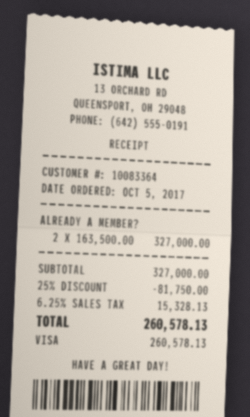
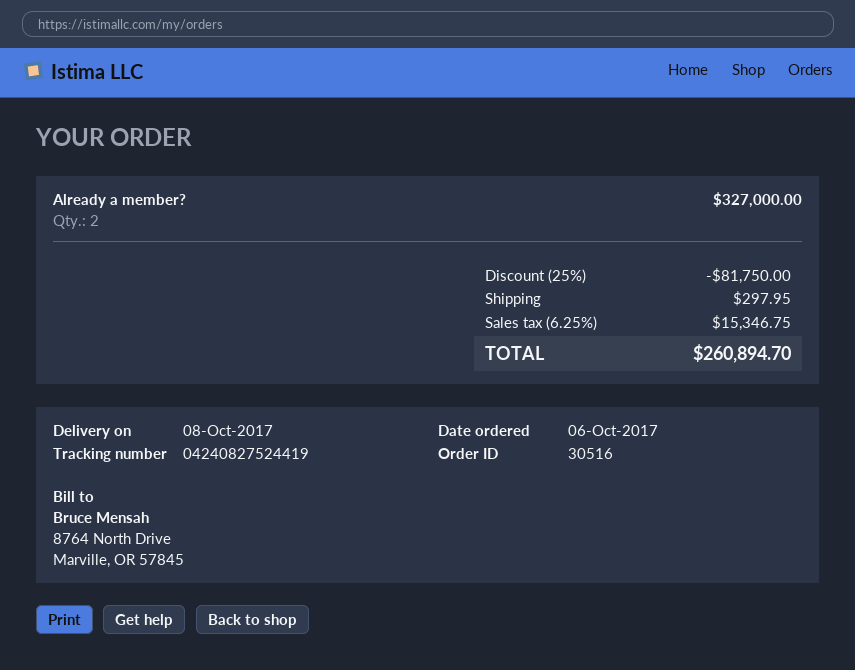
order date: 2017-10-05 -> 2017-10-06
shipping: none -> 297.95
tax: 6.25% = 15328.13 -> 6.25% = 15346.75
total: 260578.13 -> 260894.70

